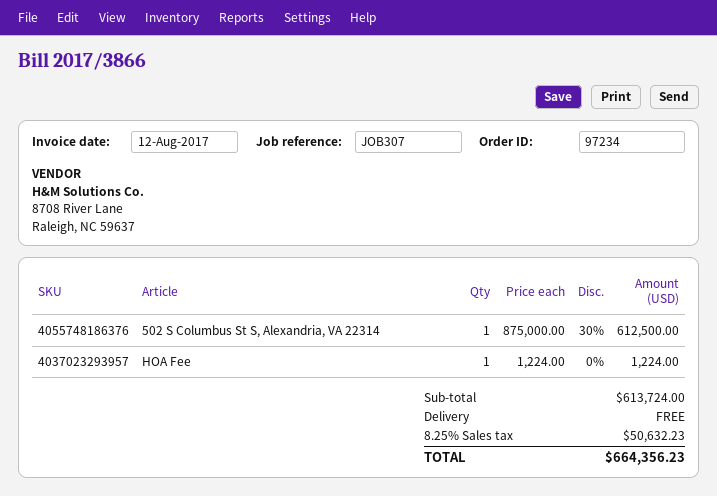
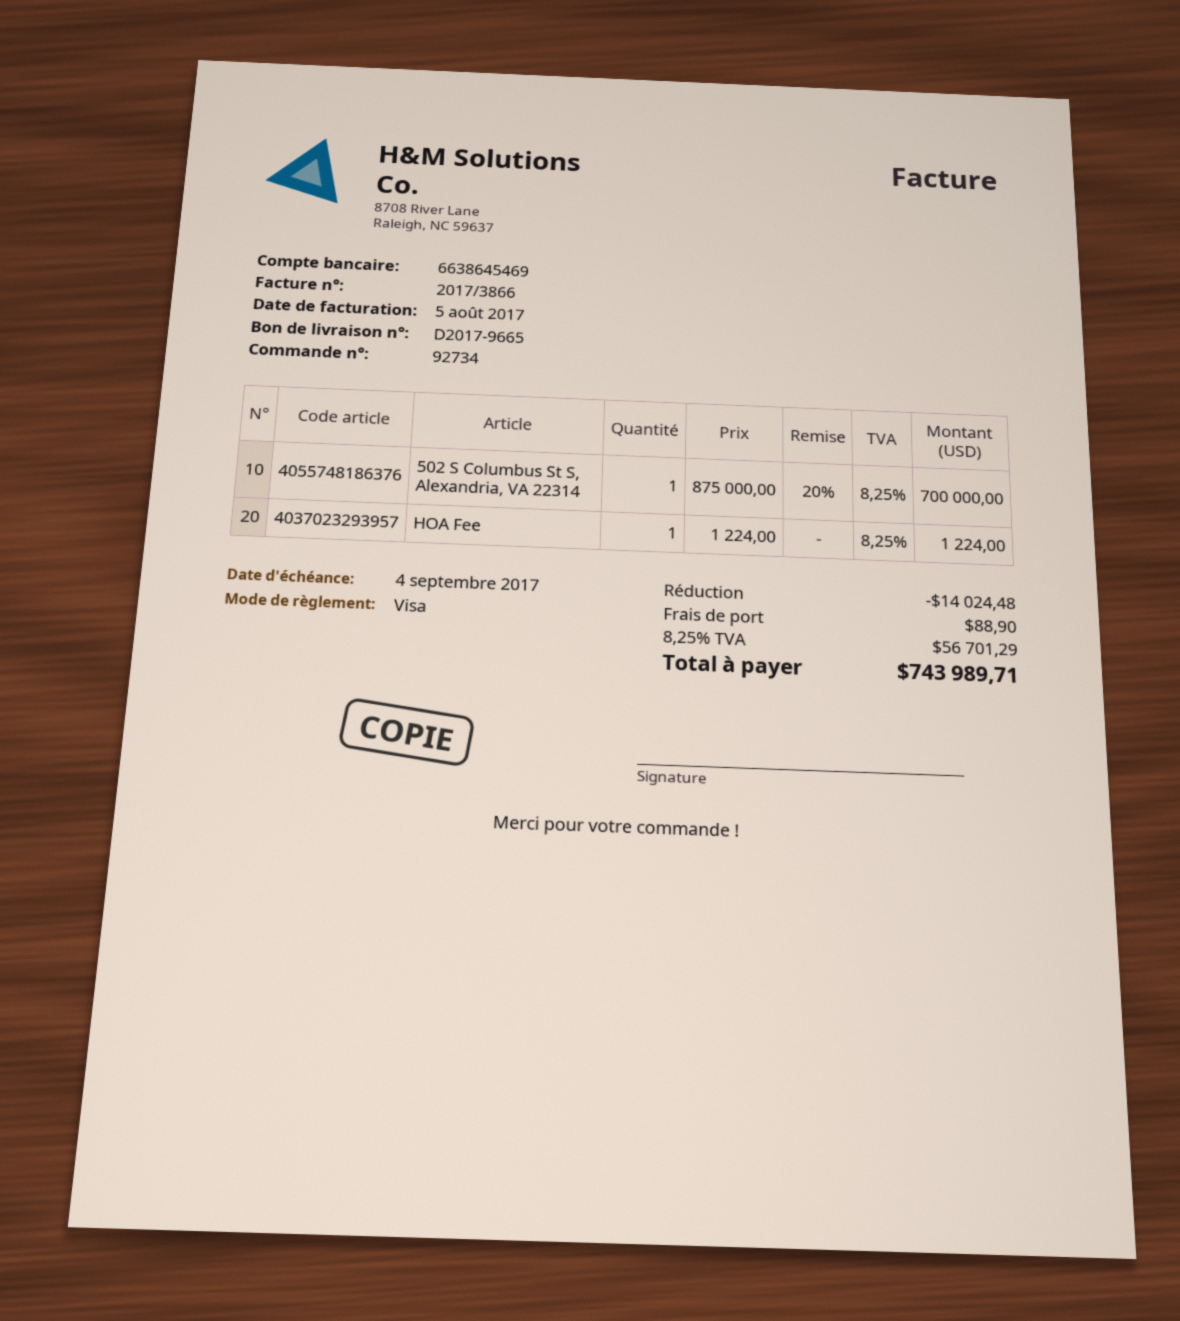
order number: 97234 -> 92734
invoice date: 2017-08-12 -> 2017-08-05
502 S Columbus St S, Alexandria, VA 22314: 1 x 875000.00 - 30% = 612500.00 -> 1 x 875000.00 - 20% = 700000.00
discount: none -> 14024.48
shipping: 0.00 -> 88.90
tax: 8.25% = 50632.23 -> 8.25% = 56701.29
total: 664356.23 -> 743989.71

